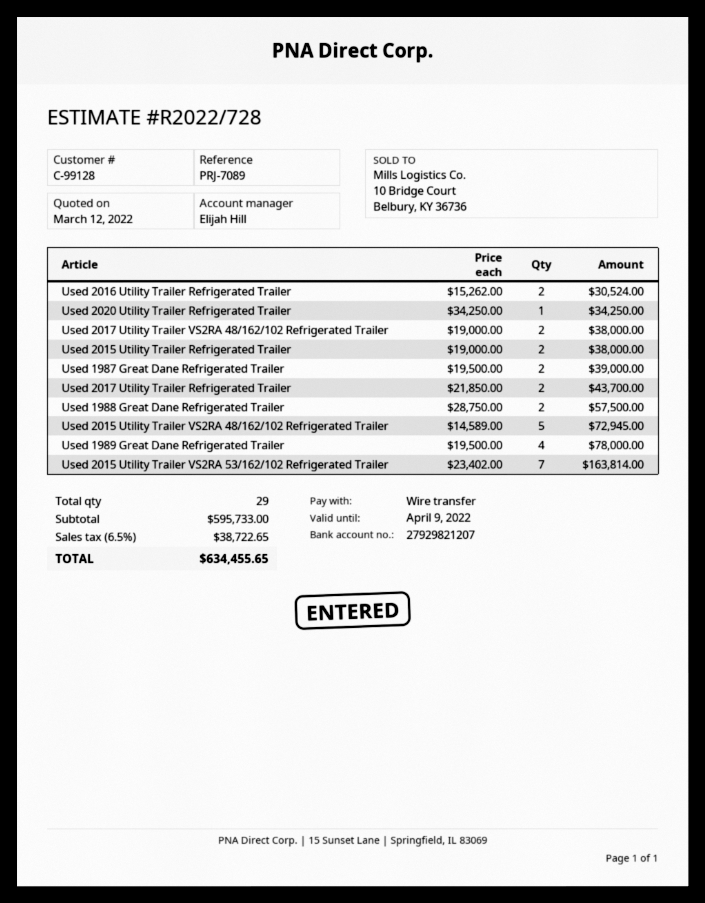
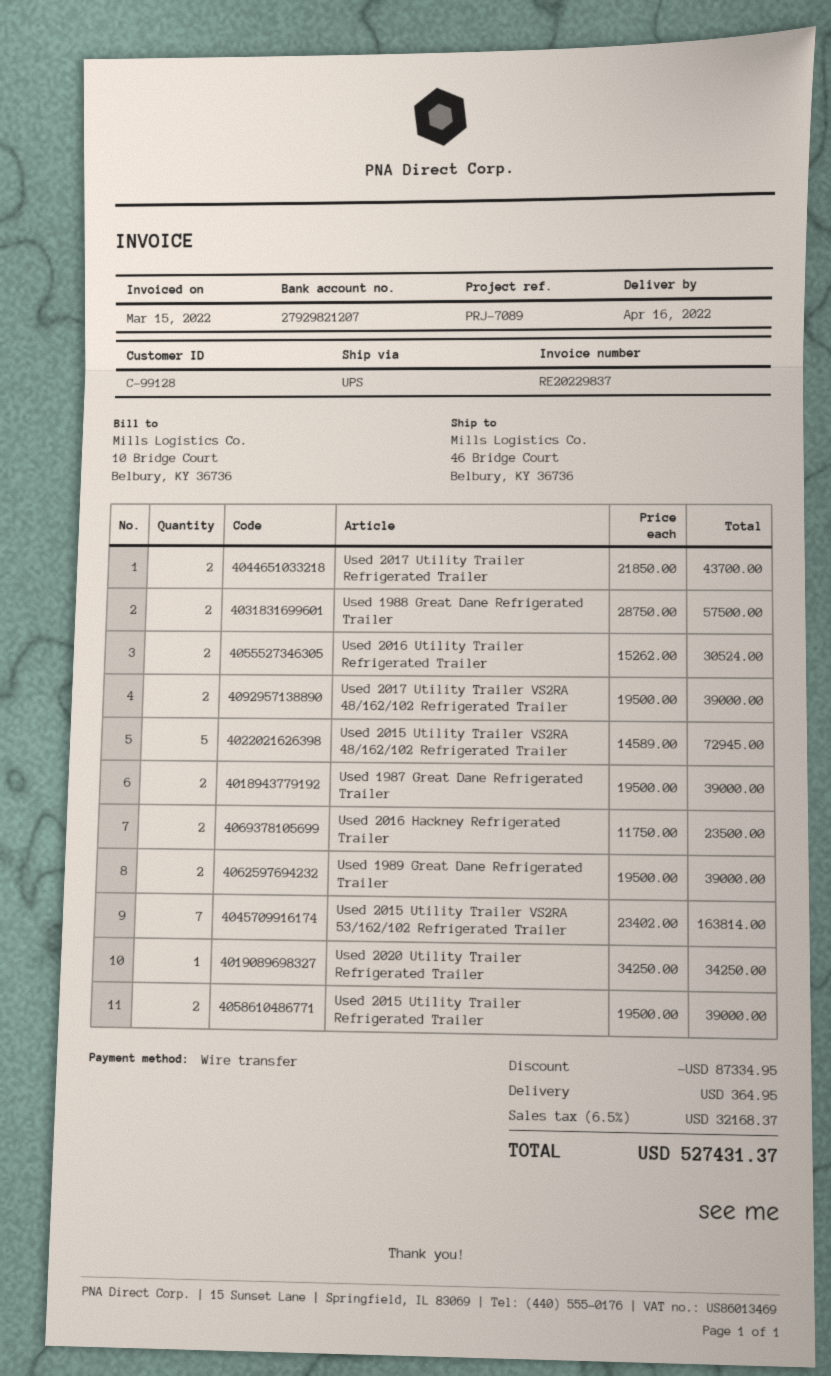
Used 2017 Utility Trailer VS2RA 48/162/102 Refrigerated Trailer: 2 x 19000.00 = 38000.00 -> 2 x 19500.00 = 39000.00
Used 2015 Utility Trailer Refrigerated Trailer: 2 x 19000.00 = 38000.00 -> 2 x 19500.00 = 39000.00
Used 1989 Great Dane Refrigerated Trailer: 4 x 19500.00 = 78000.00 -> 2 x 19500.00 = 39000.00
Used 2016 Hackney Refrigerated Trailer: none -> 2 x 11750.00 = 23500.00
discount: none -> 87334.95
shipping: none -> 364.95
tax: 6.5% = 38722.65 -> 6.5% = 32168.37
total: 634455.65 -> 527431.37

